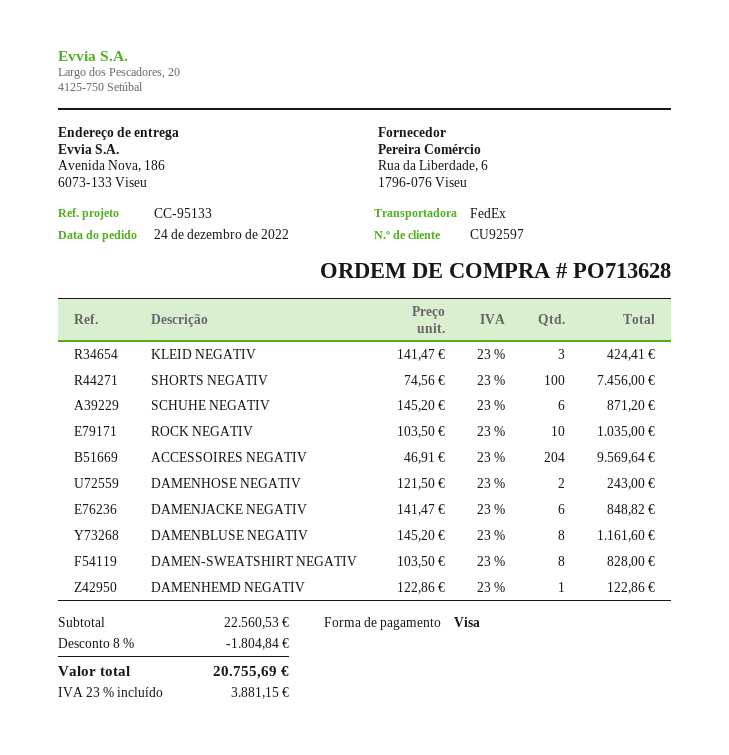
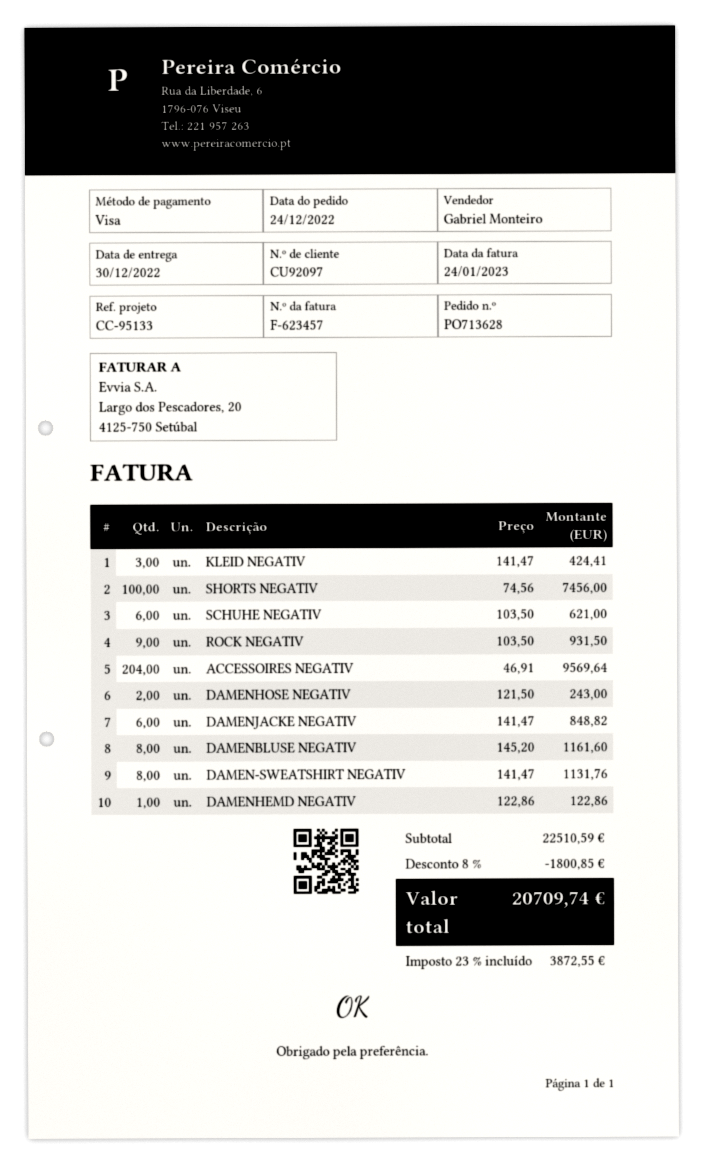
customer number: CU92597 -> CU92097
SCHUHE NEGATIV: 6 x 145.20 = 871.20 -> 6 x 103.50 = 621.00
ROCK NEGATIV: 10 x 103.50 = 1035.00 -> 9 x 103.50 = 931.50
DAMEN-SWEATSHIRT NEGATIV: 8 x 103.50 = 828.00 -> 8 x 141.47 = 1131.76
subtotal: 22560.53 -> 22510.59
discount: 8% = 1804.84 -> 8% = 1800.85
tax: 23% = 3881.15 -> 23% = 3872.55
total: 20755.69 -> 20709.74

